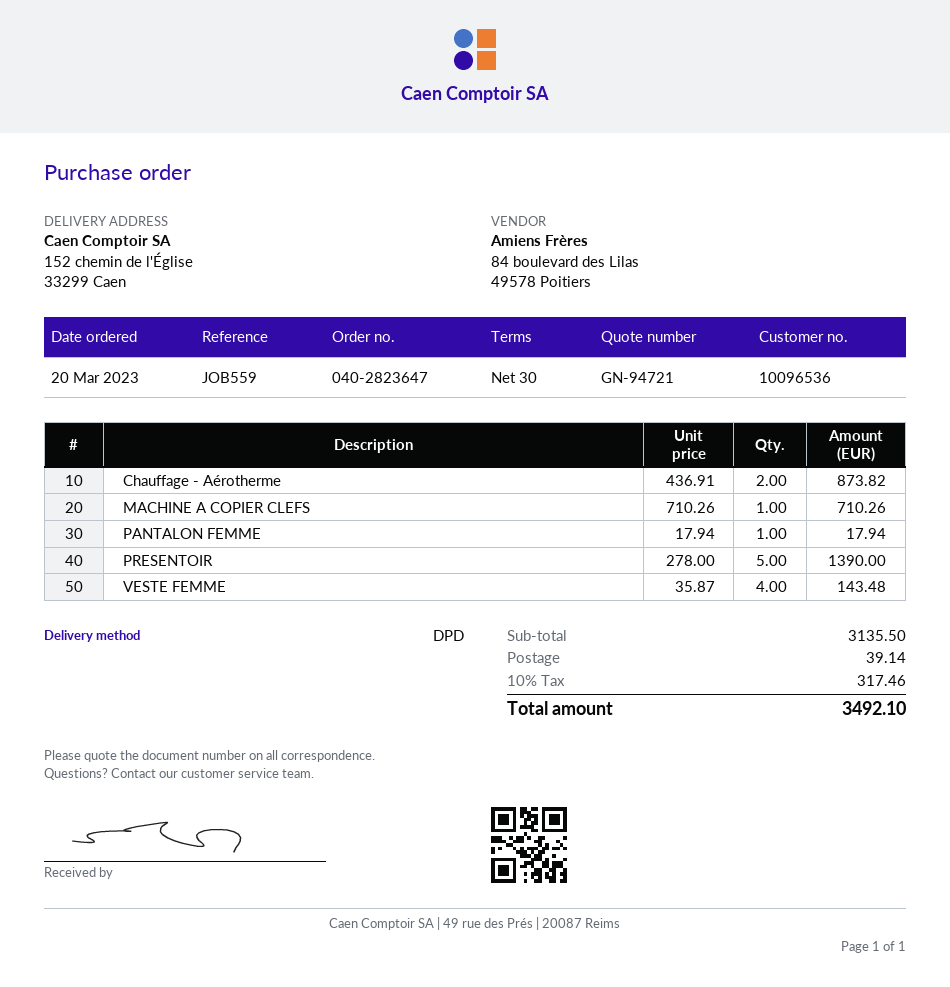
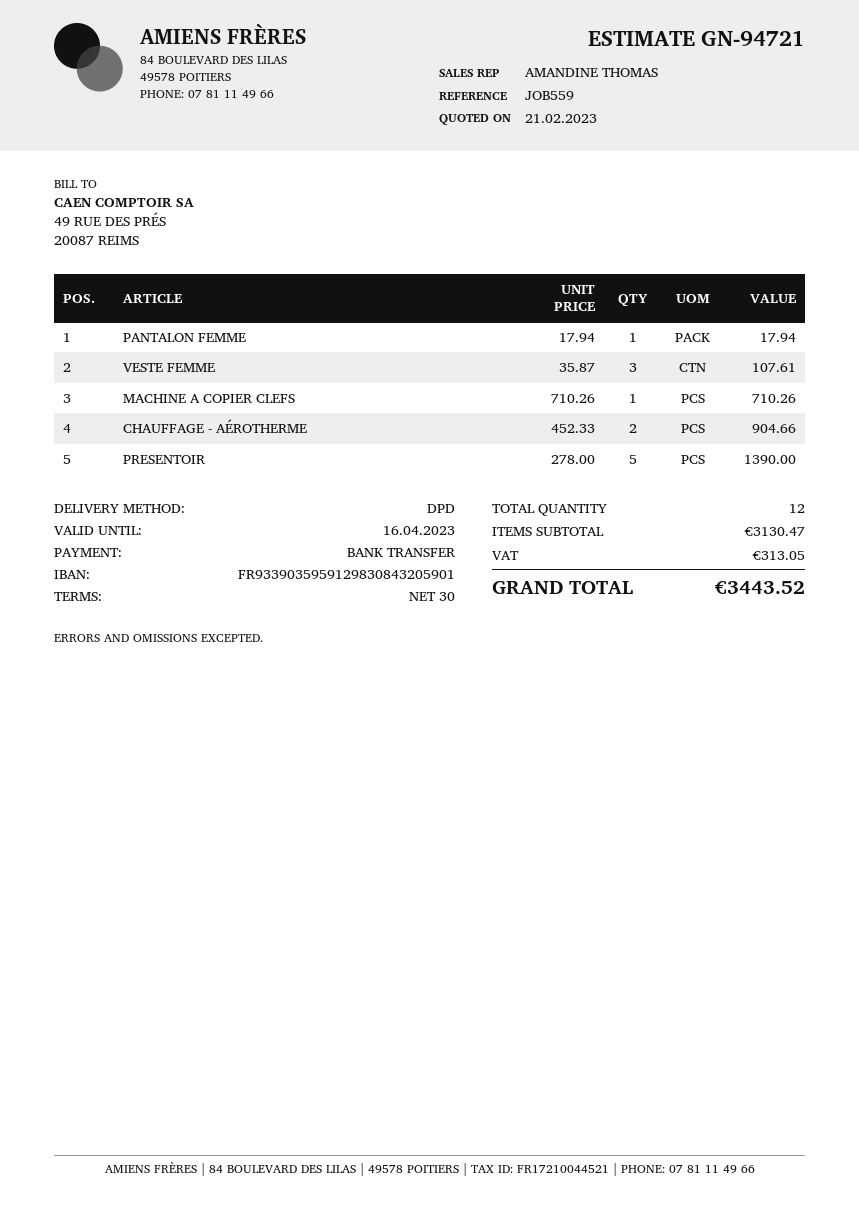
Chauffage - Aérotherme: 2 x 436.91 = 873.82 -> 2 x 452.33 = 904.66
VESTE FEMME: 4 x 35.87 = 143.48 -> 3 x 35.87 = 107.61
subtotal: 3135.50 -> 3130.47
shipping: 39.14 -> none
tax: 317.46 -> 313.05
total: 3492.10 -> 3443.52

